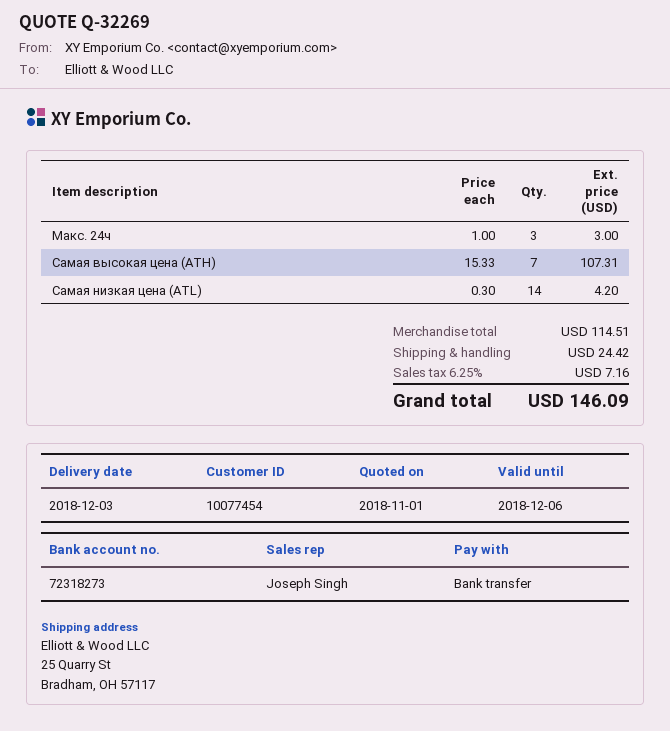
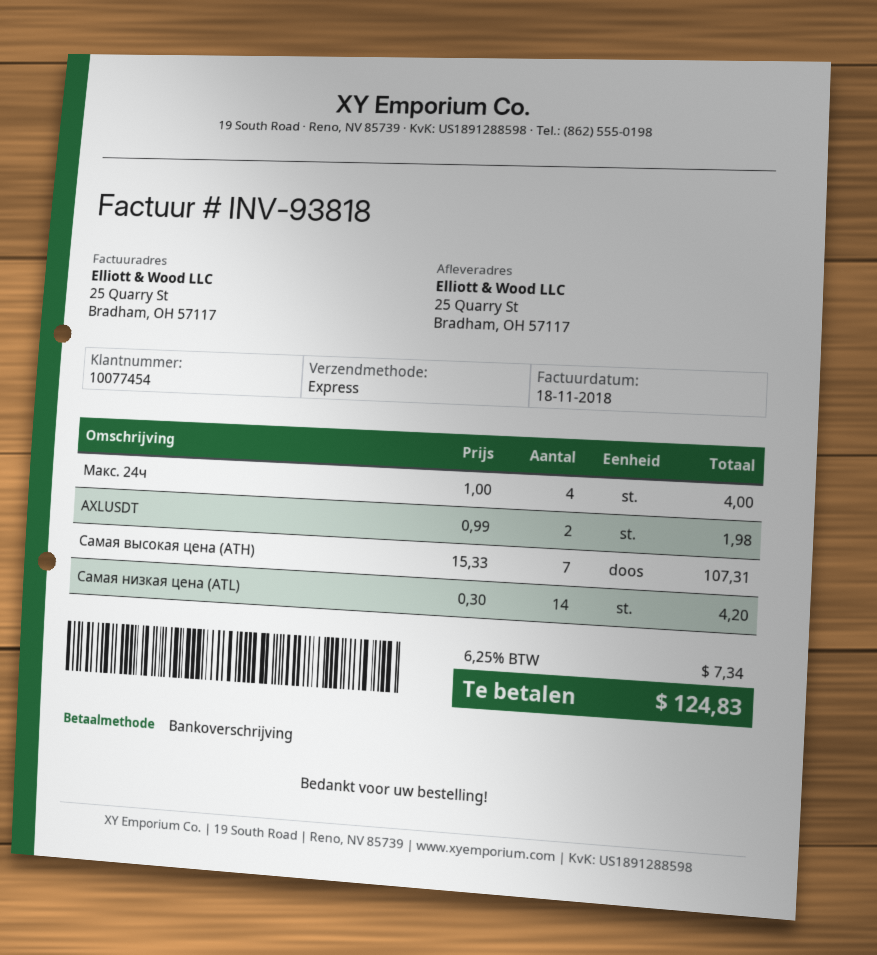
Макс. 24ч: 3 x 1.00 = 3.00 -> 4 x 1.00 = 4.00
AXLUSDT: none -> 2 x 0.99 = 1.98
shipping: 24.42 -> none
tax: 6.25% = 7.16 -> 6.25% = 7.34
total: 146.09 -> 124.83

